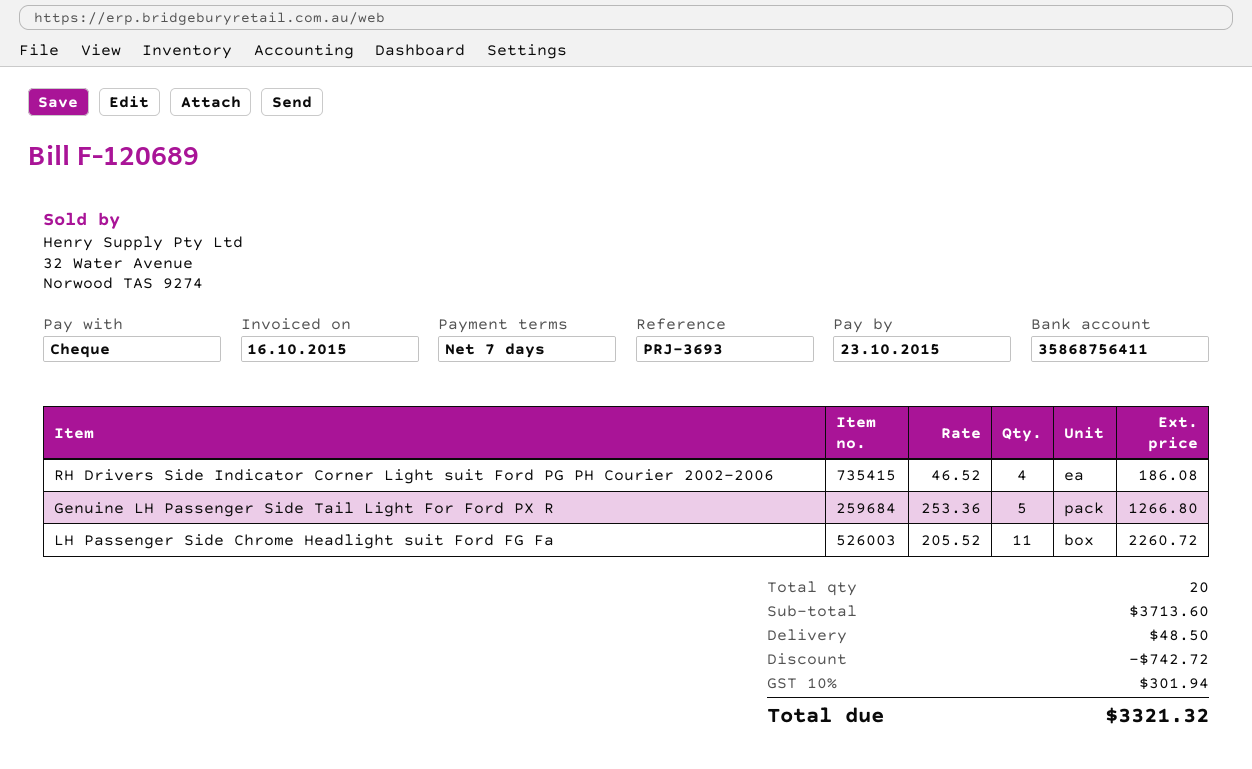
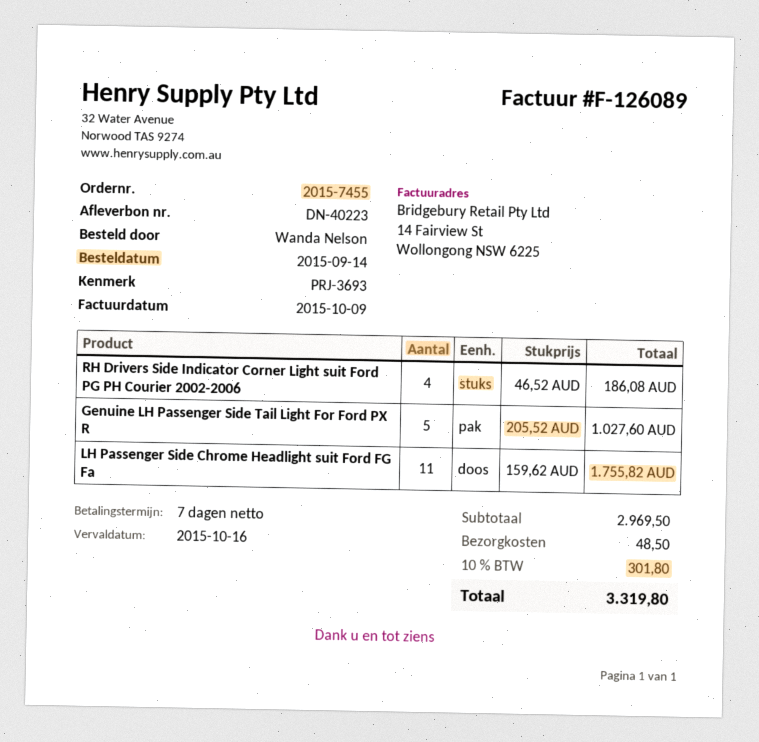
invoice number: F-120689 -> F-126089
invoice date: 2015-10-16 -> 2015-10-09
due date: 2015-10-23 -> 2015-10-16
Genuine LH Passenger Side Tail Light For Ford PX R: 5 x 253.36 = 1266.80 -> 5 x 205.52 = 1027.60
LH Passenger Side Chrome Headlight suit Ford FG Fa: 11 x 205.52 = 2260.72 -> 11 x 159.62 = 1755.82
subtotal: 3713.60 -> 2969.50
discount: 742.72 -> none
tax: 10% = 301.94 -> 10% = 301.80
total: 3321.32 -> 3319.80

